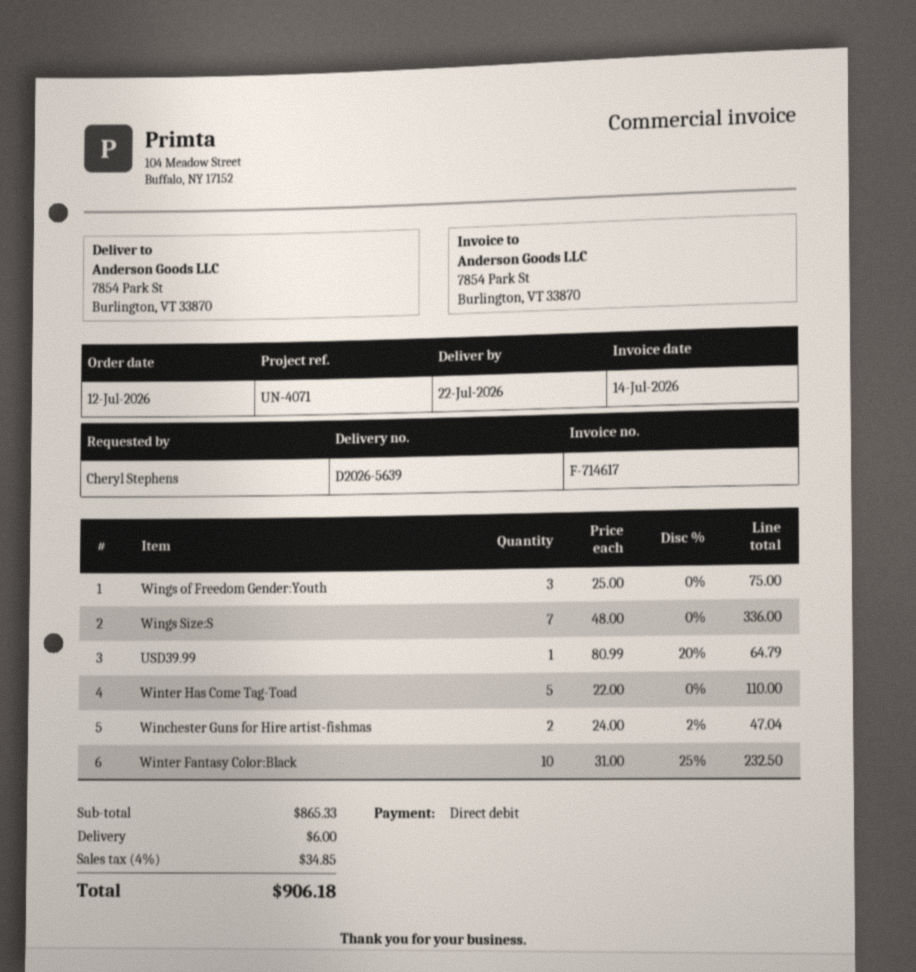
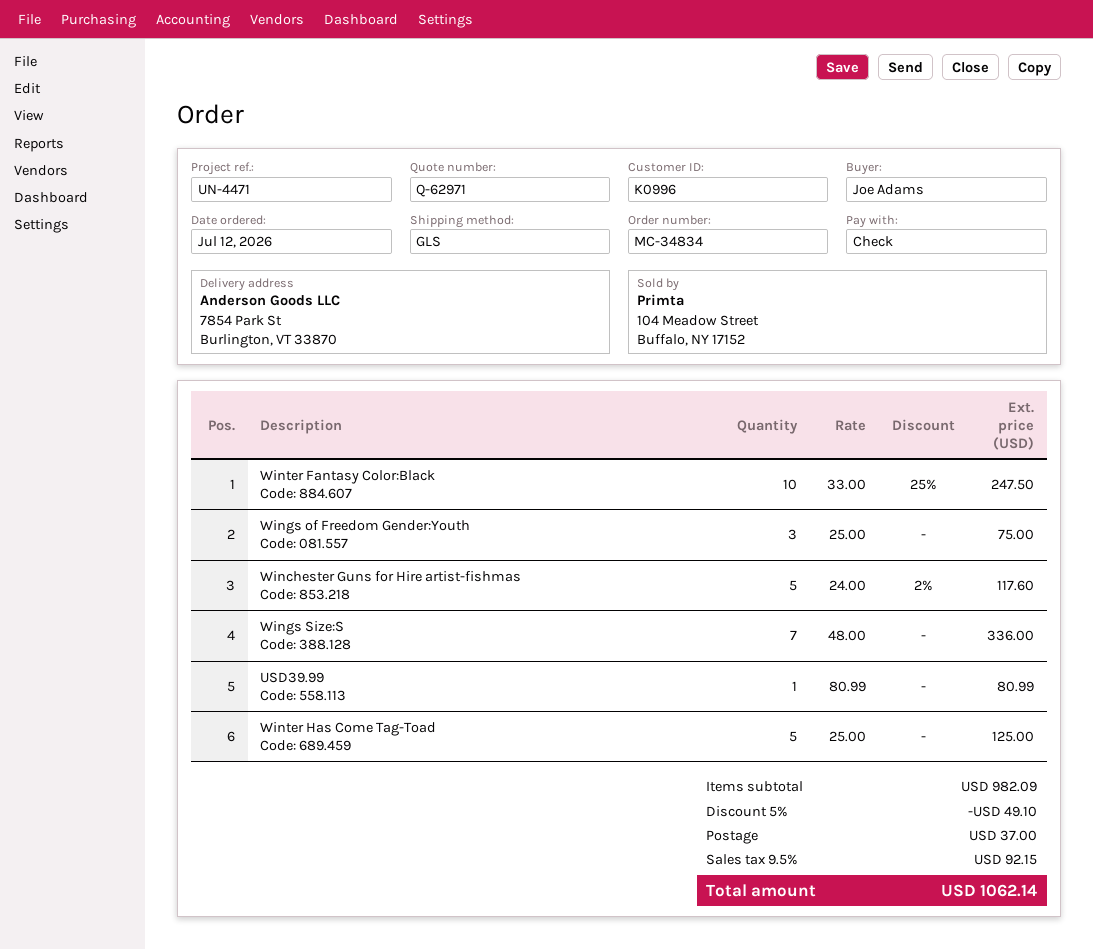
reference: UN-4071 -> UN-4471
ordered by: Cheryl Stephens -> Joe Adams
payment method: direct debit -> cheque
USD39.99: 1 x 80.99 - 20% = 64.79 -> 1 x 80.99 = 80.99
Winter Has Come Tag-Toad: 5 x 22.00 = 110.00 -> 5 x 25.00 = 125.00
Winchester Guns for Hire artist-fishmas: 2 x 24.00 - 2% = 47.04 -> 5 x 24.00 - 2% = 117.60
Winter Fantasy Color:Black: 10 x 31.00 - 25% = 232.50 -> 10 x 33.00 - 25% = 247.50
subtotal: 865.33 -> 982.09
discount: none -> 5% = 49.10
shipping: 6.00 -> 37.00
tax: 4% = 34.85 -> 9.5% = 92.15
total: 906.18 -> 1062.14

